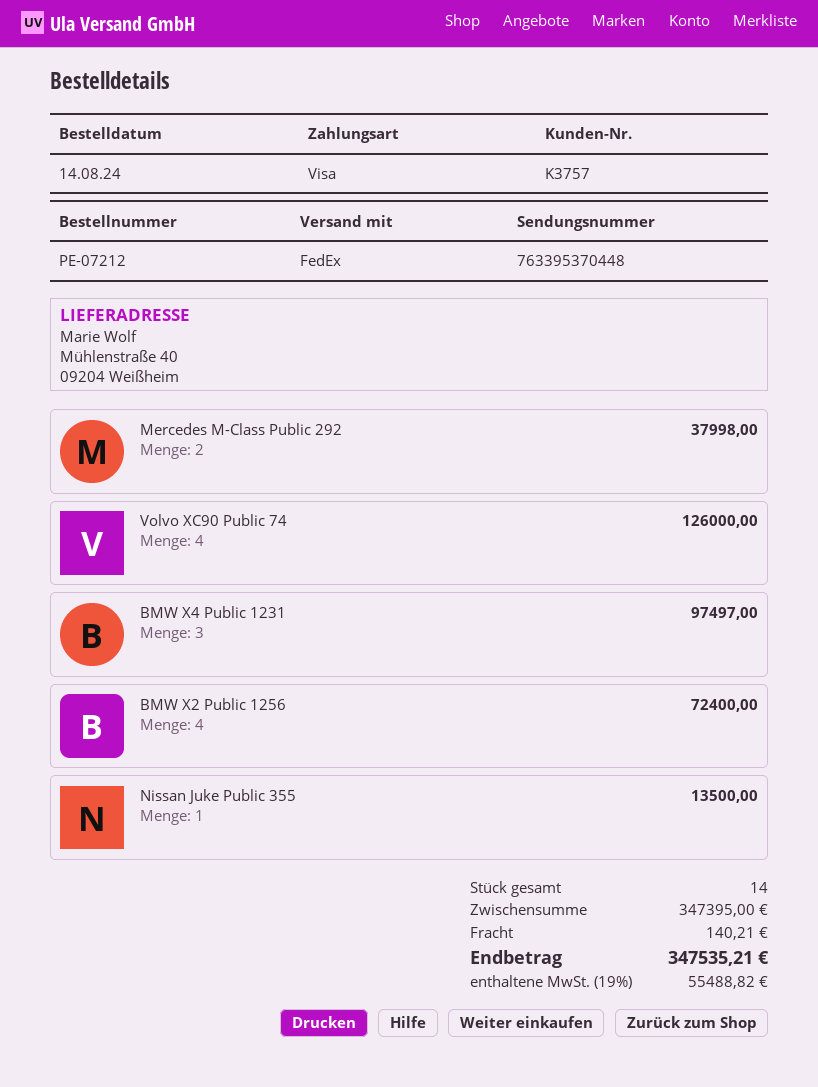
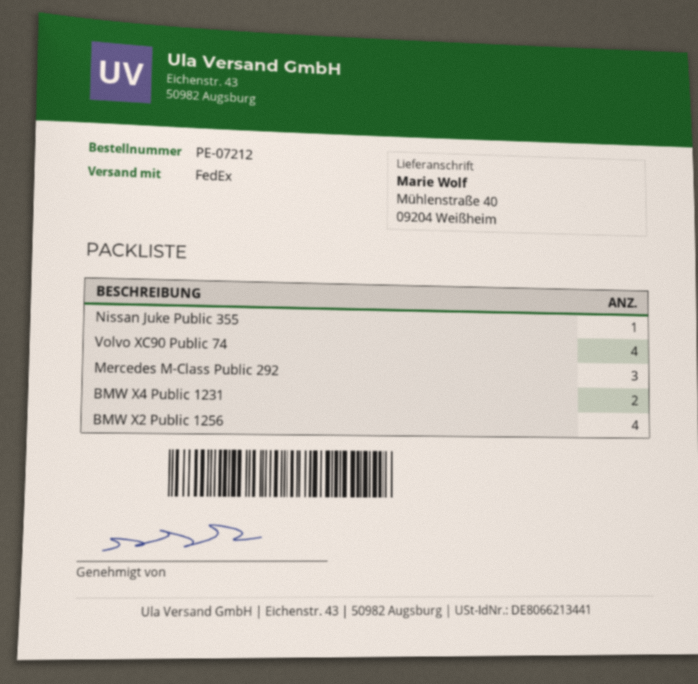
Mercedes M-Class Public 292: 2 -> 3
BMW X4 Public 1231: 3 -> 2

